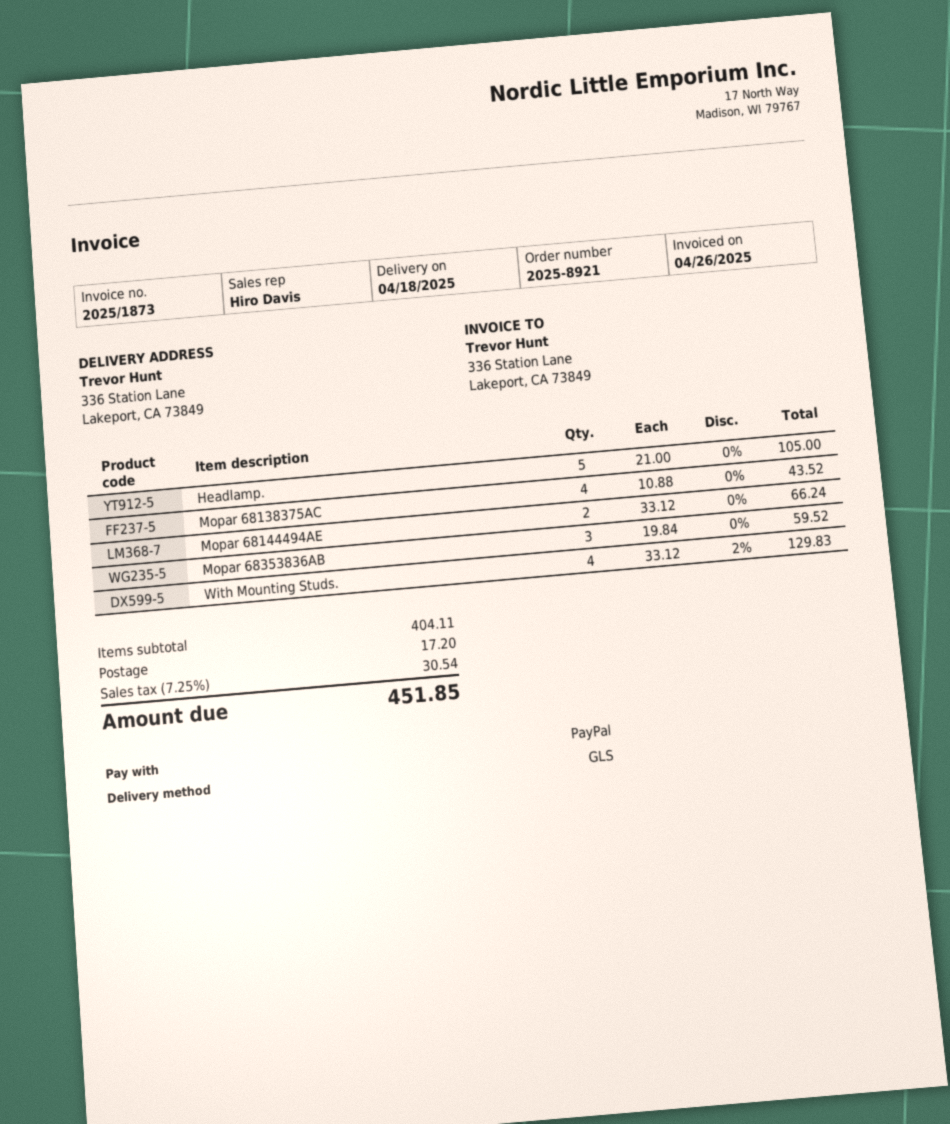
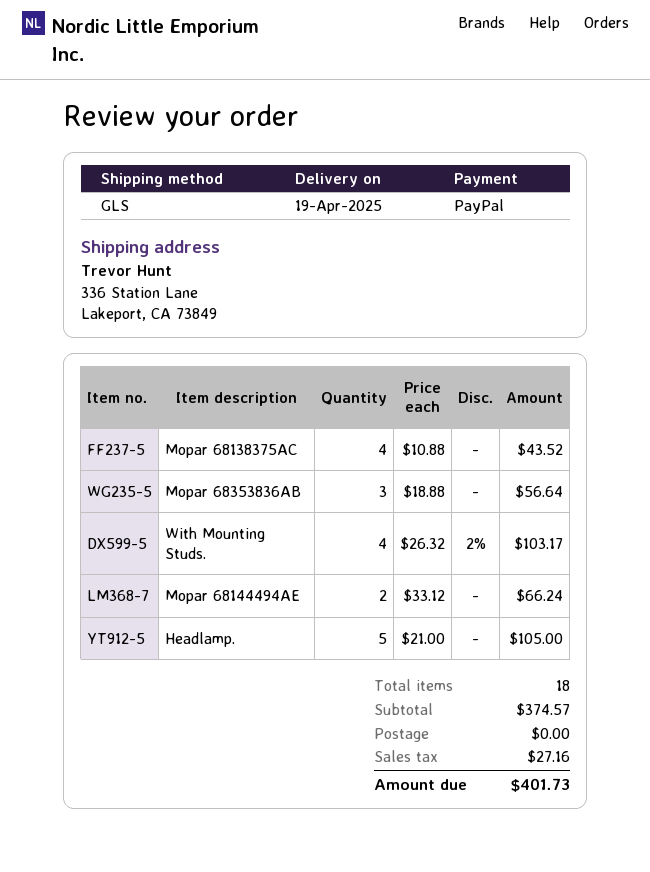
delivery date: 2025-04-18 -> 2025-04-19
Mopar 68353836AB: 3 x 19.84 = 59.52 -> 3 x 18.88 = 56.64
With Mounting Studs.: 4 x 33.12 - 2% = 129.83 -> 4 x 26.32 - 2% = 103.17
subtotal: 404.11 -> 374.57
shipping: 17.20 -> 0.00
tax: 30.54 -> 27.16
total: 451.85 -> 401.73

